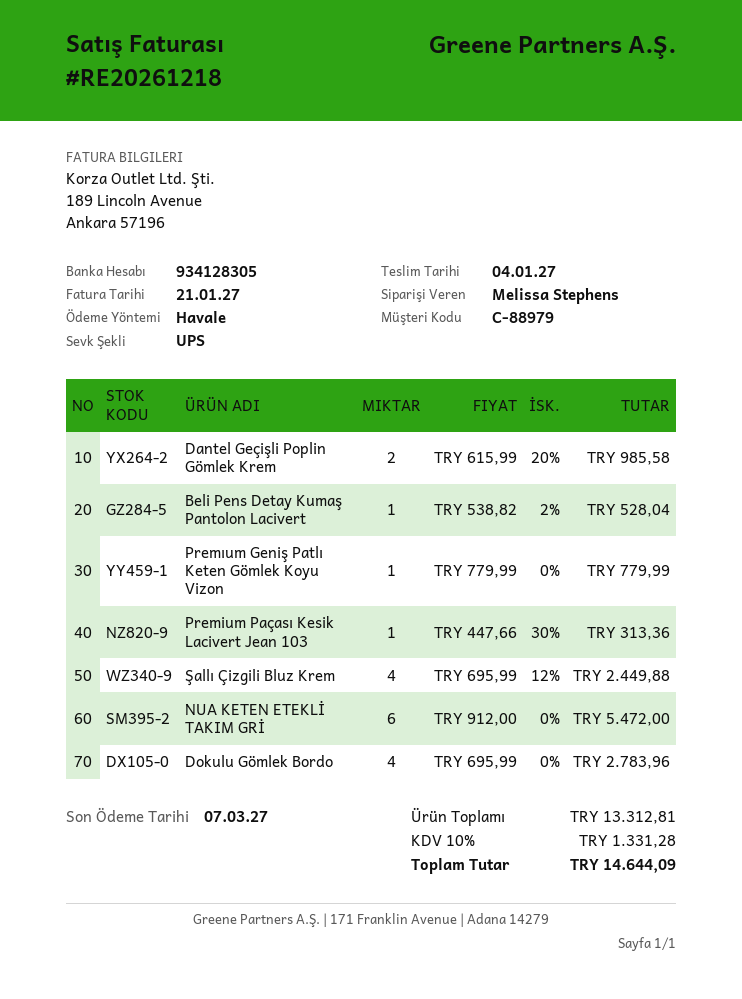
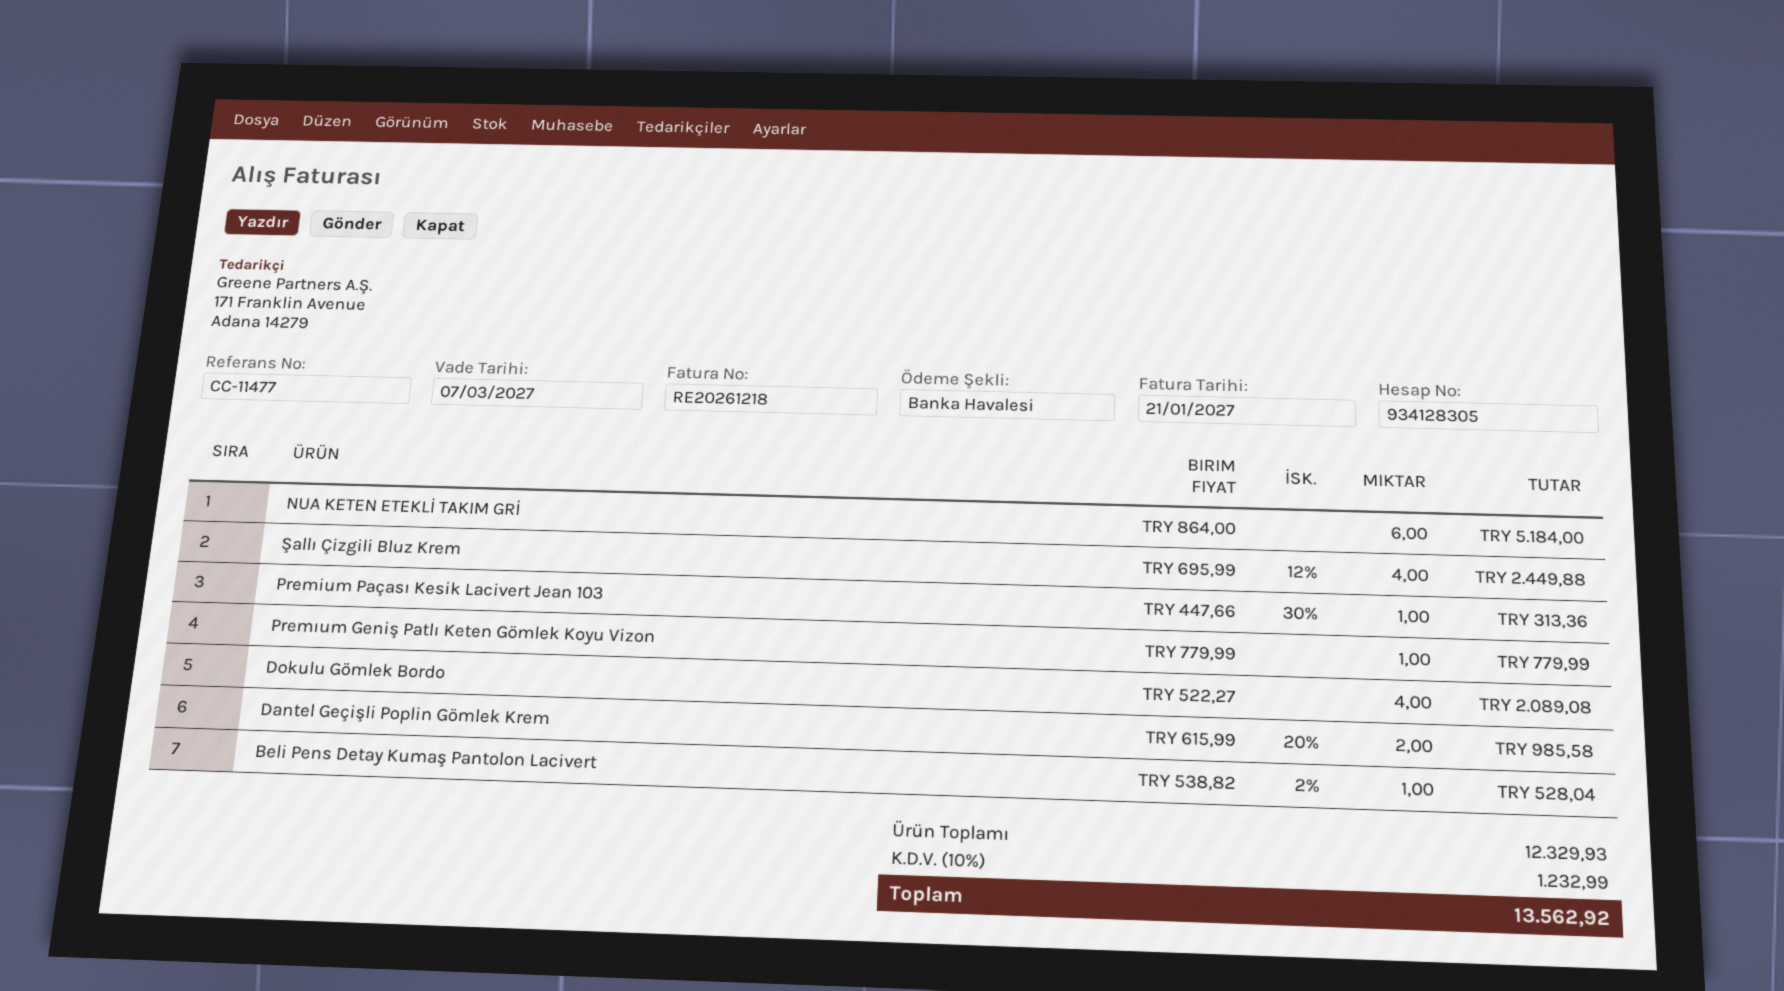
NUA KETEN ETEKLİ TAKIM GRİ: 6 x 912.00 = 5472.00 -> 6 x 864.00 = 5184.00
Dokulu Gömlek Bordo: 4 x 695.99 = 2783.96 -> 4 x 522.27 = 2089.08
subtotal: 13312.81 -> 12329.93
tax: 10% = 1331.28 -> 10% = 1232.99
total: 14644.09 -> 13562.92

